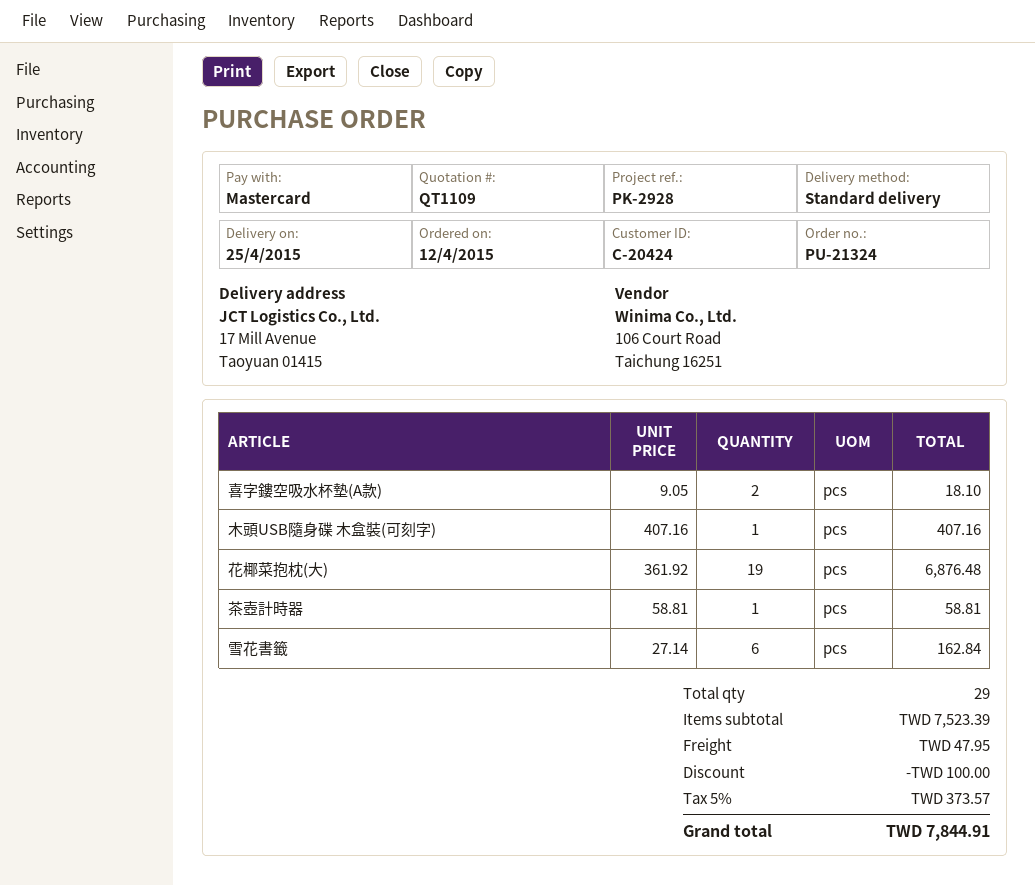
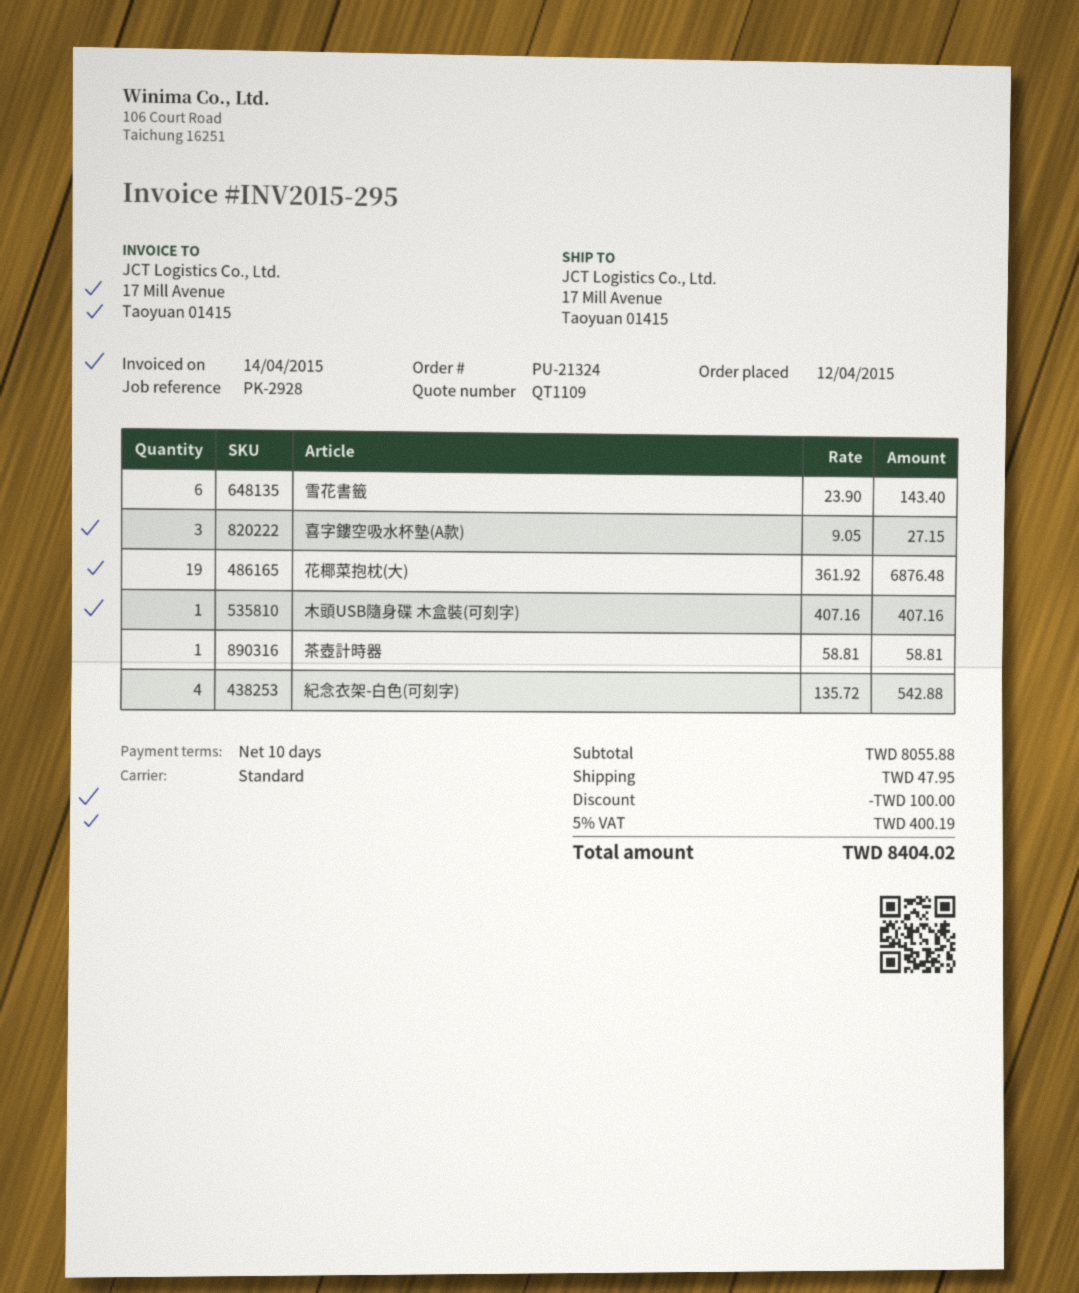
喜字鏤空吸水杯墊(A款): 2 x 9.05 = 18.10 -> 3 x 9.05 = 27.15
雪花書籤: 6 x 27.14 = 162.84 -> 6 x 23.90 = 143.40
紀念衣架-白色(可刻字): none -> 4 x 135.72 = 542.88
subtotal: 7523.39 -> 8055.88
tax: 5% = 373.57 -> 5% = 400.19
total: 7844.91 -> 8404.02

